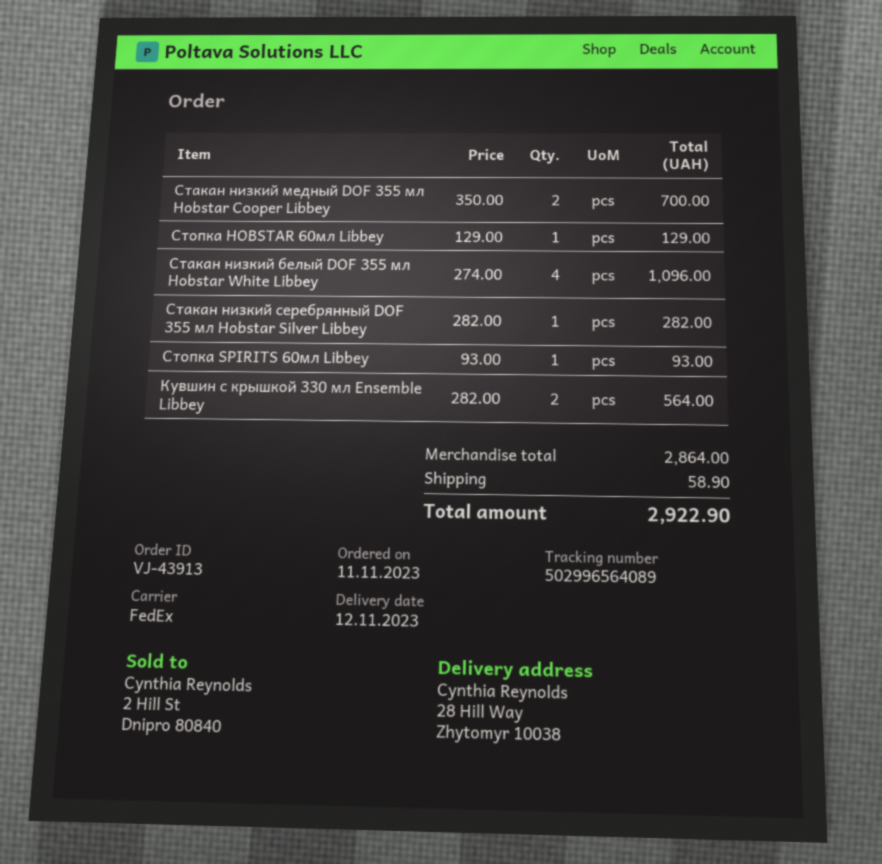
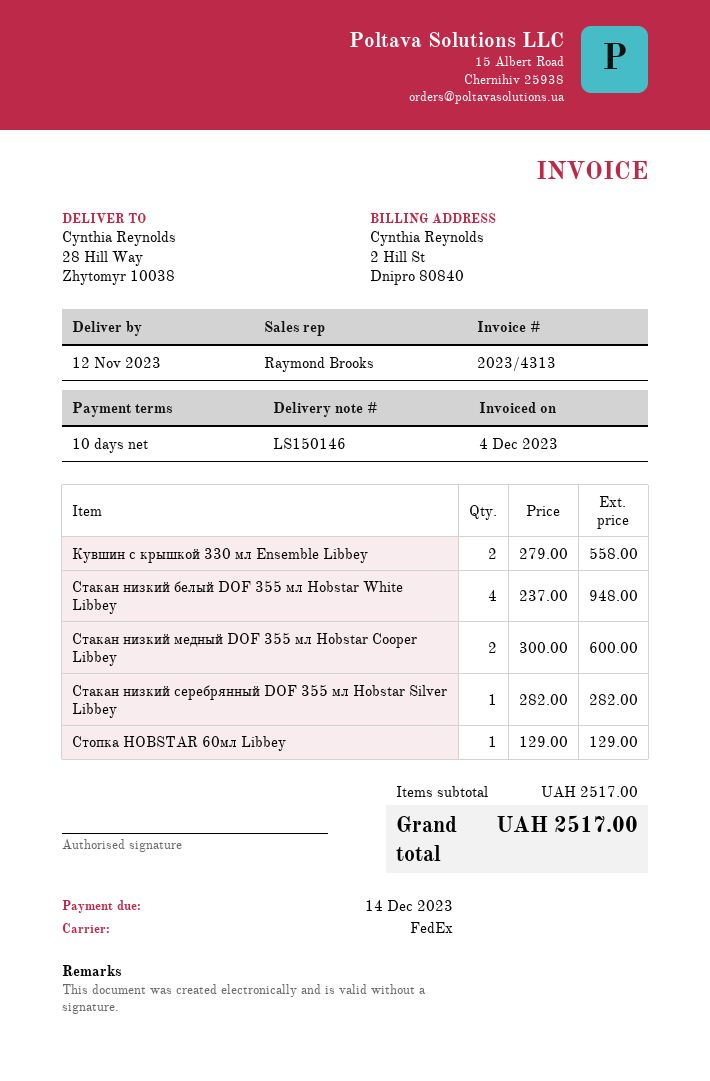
Стакан низкий медный DOF 355 мл Hobstar Cooper Libbey: 2 x 350.00 = 700.00 -> 2 x 300.00 = 600.00
Стакан низкий белый DOF 355 мл Hobstar White Libbey: 4 x 274.00 = 1096.00 -> 4 x 237.00 = 948.00
Стопка SPIRITS 60мл Libbey: 1 x 93.00 = 93.00 -> none
Кувшин с крышкой 330 мл Ensemble Libbey: 2 x 282.00 = 564.00 -> 2 x 279.00 = 558.00
subtotal: 2864.00 -> 2517.00
shipping: 58.90 -> none
total: 2922.90 -> 2517.00

